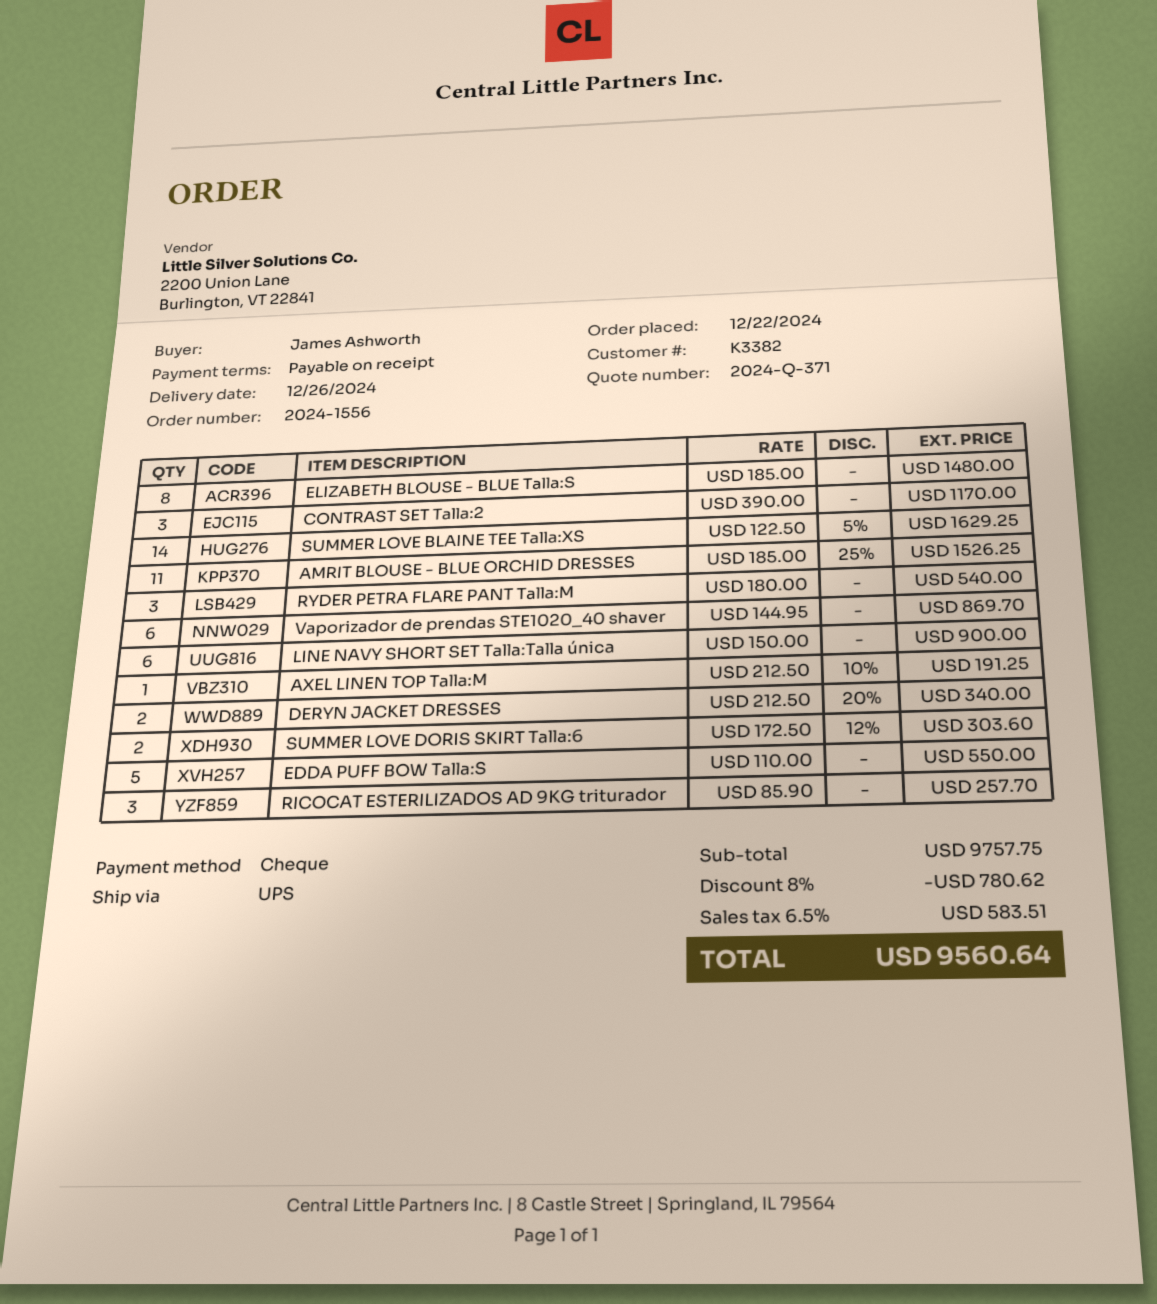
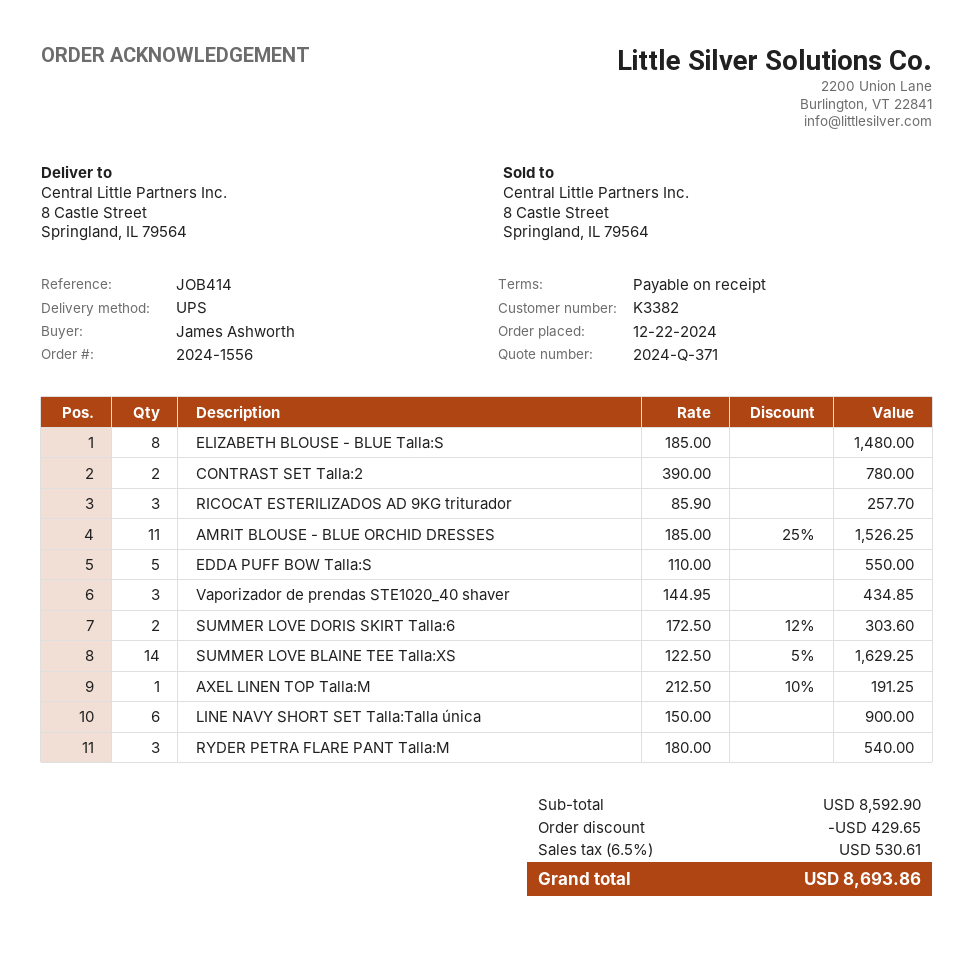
CONTRAST SET Talla:2: 3 x 390.00 = 1170.00 -> 2 x 390.00 = 780.00
Vaporizador de prendas STE1020_40 shaver: 6 x 144.95 = 869.70 -> 3 x 144.95 = 434.85
DERYN JACKET DRESSES: 2 x 212.50 - 20% = 340.00 -> none
subtotal: 9757.75 -> 8592.90
discount: 780.62 -> 429.65
tax: 6.5% = 583.51 -> 6.5% = 530.61
total: 9560.64 -> 8693.86

